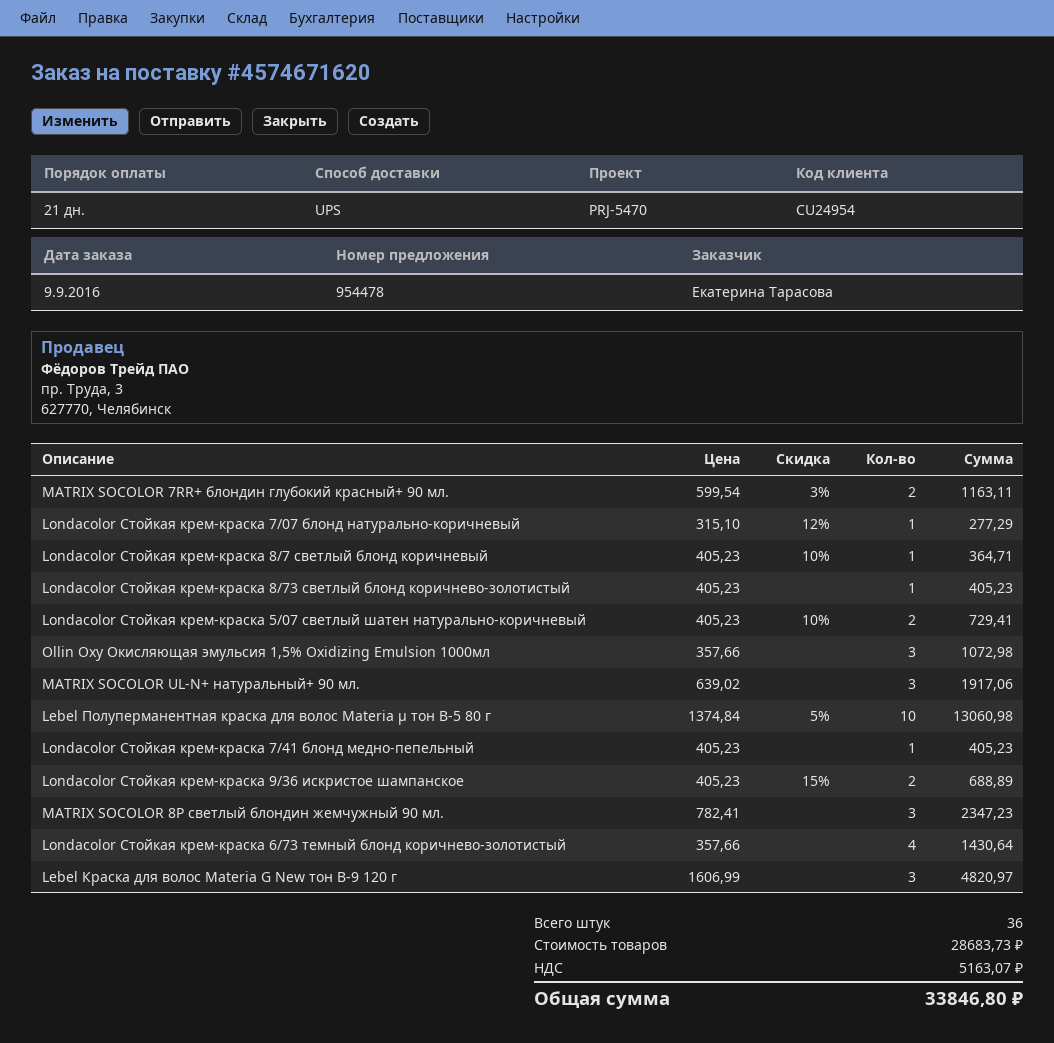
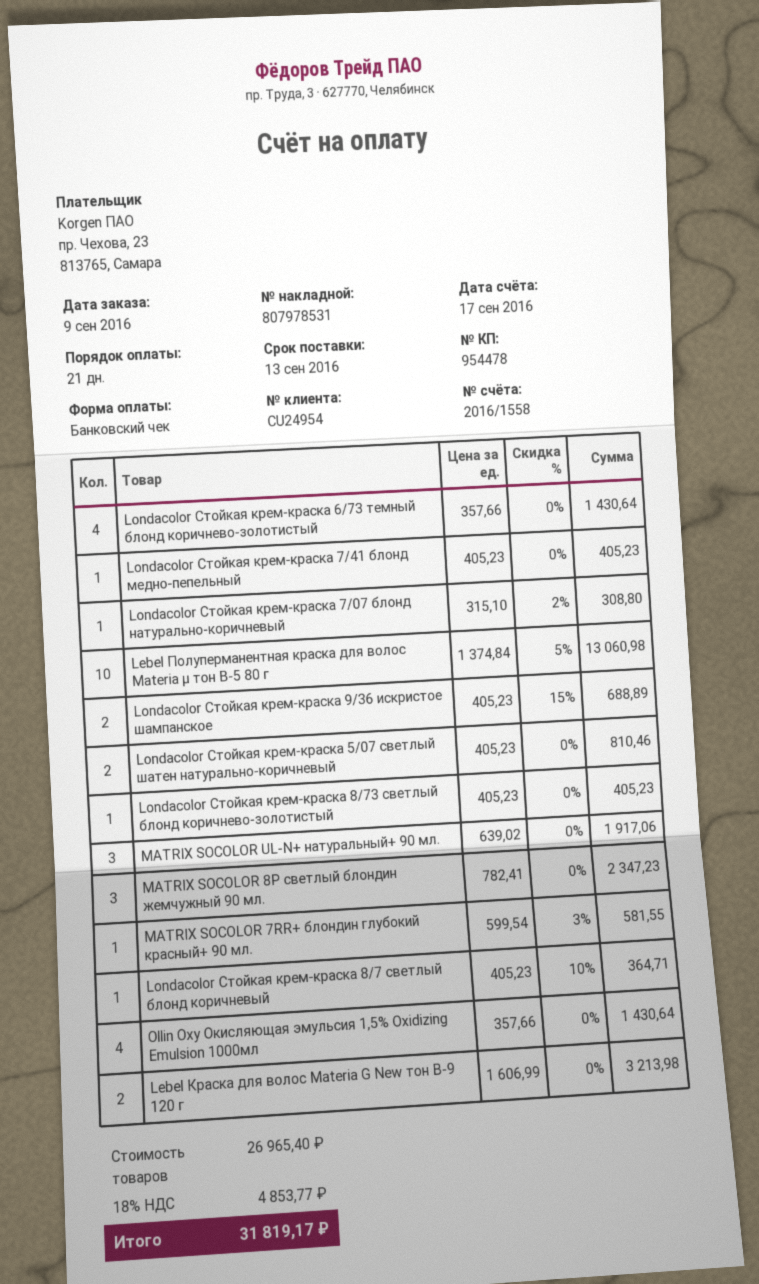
MATRIX SOCOLOR 7RR+ блондин глубокий красный+ 90 мл.: 2 x 599.54 - 3% = 1163.11 -> 1 x 599.54 - 3% = 581.55
Londacolor Стойкая крем-краска 7/07 блонд натурально-коричневый: 1 x 315.10 - 12% = 277.29 -> 1 x 315.10 - 2% = 308.80
Londacolor Стойкая крем-краска 5/07 светлый шатен натурально-коричневый: 2 x 405.23 - 10% = 729.41 -> 2 x 405.23 = 810.46
Ollin Oxy Окисляющая эмульсия 1,5% Oxidizing Emulsion 1000мл: 3 x 357.66 = 1072.98 -> 4 x 357.66 = 1430.64
Lebel Краска для волос Materia G New тон B-9 120 г: 3 x 1606.99 = 4820.97 -> 2 x 1606.99 = 3213.98
subtotal: 28683.73 -> 26965.40
tax: 5163.07 -> 4853.77
total: 33846.80 -> 31819.17

